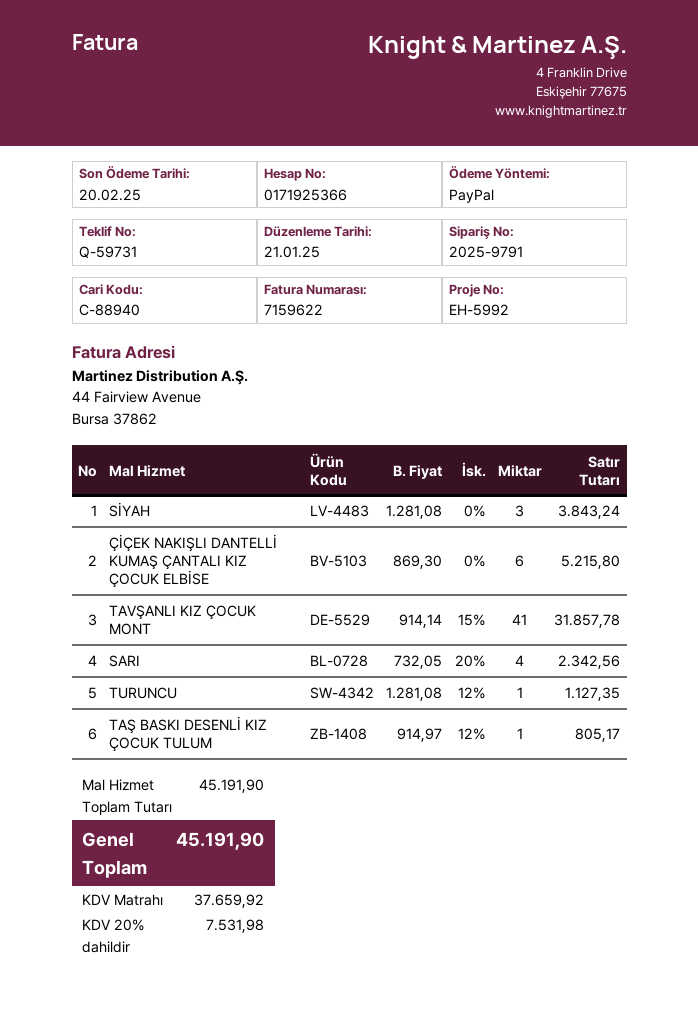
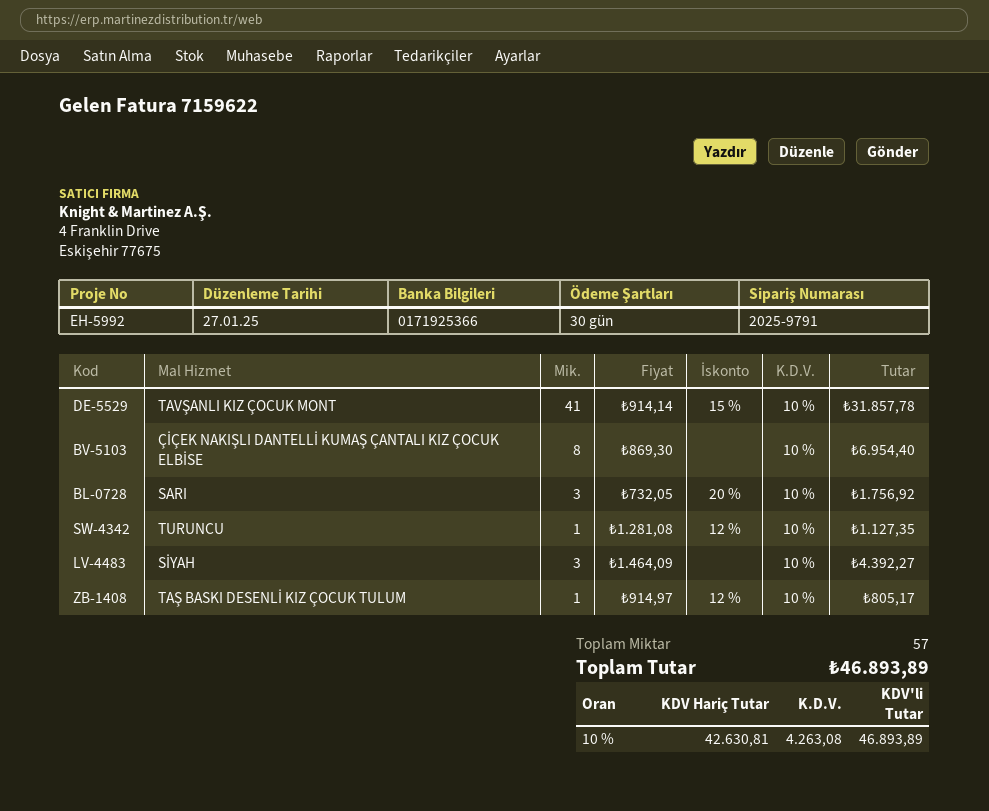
invoice date: 2025-01-21 -> 2025-01-27
SİYAH: 3 x 1281.08 = 3843.24 -> 3 x 1464.09 = 4392.27
ÇİÇEK NAKIŞLI DANTELLİ KUMAŞ ÇANTALI KIZ ÇOCUK ELBİSE: 6 x 869.30 = 5215.80 -> 8 x 869.30 = 6954.40
SARI: 4 x 732.05 - 20% = 2342.56 -> 3 x 732.05 - 20% = 1756.92
net: 37659.92 -> 42630.81
tax: 20% = 7531.98 -> 10% = 4263.08
total: 45191.90 -> 46893.89

